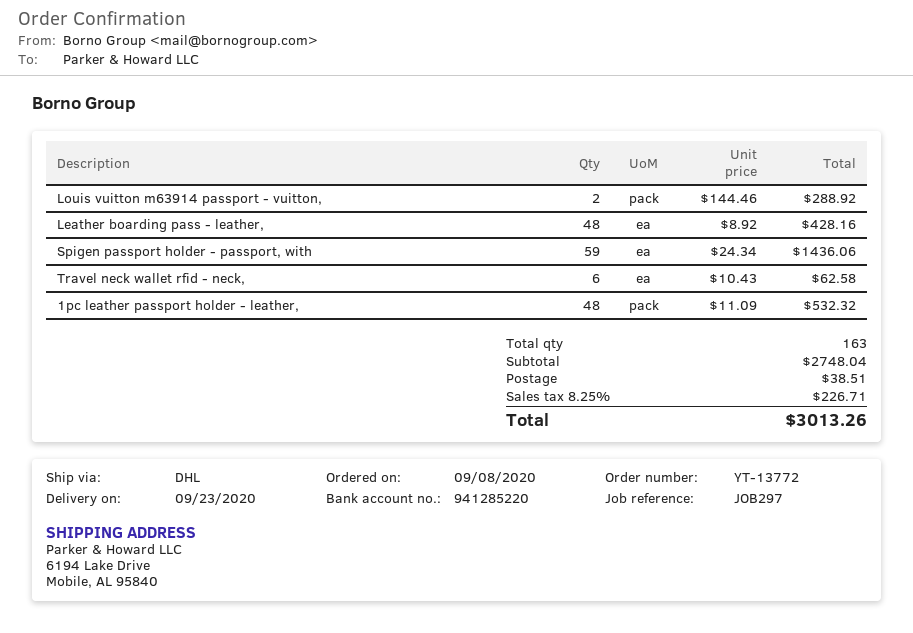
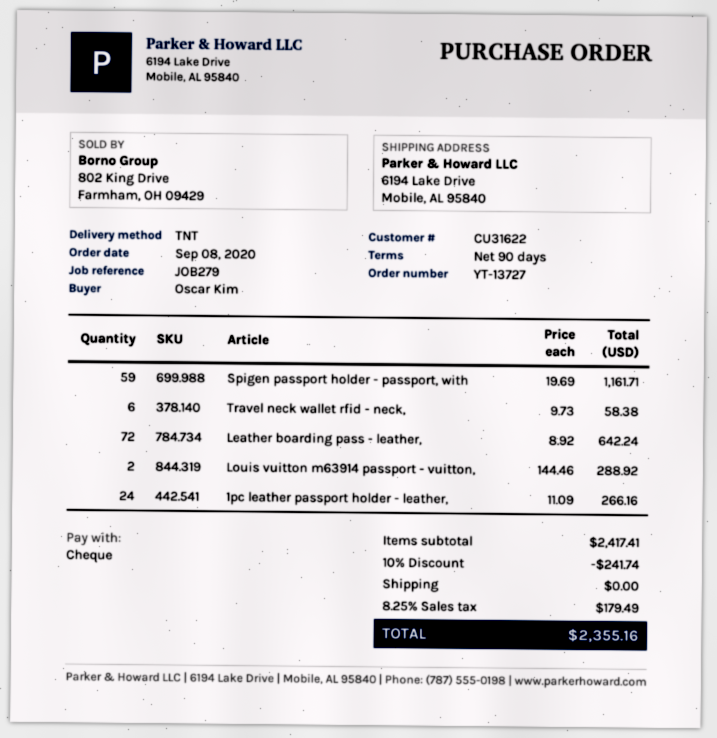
order number: YT-13772 -> YT-13727
reference: JOB297 -> JOB279
shipping method: DHL -> TNT
Leather boarding pass - leather,: 48 x 8.92 = 428.16 -> 72 x 8.92 = 642.24
Spigen passport holder - passport, with: 59 x 24.34 = 1436.06 -> 59 x 19.69 = 1161.71
Travel neck wallet rfid - neck,: 6 x 10.43 = 62.58 -> 6 x 9.73 = 58.38
1pc leather passport holder - leather,: 48 x 11.09 = 532.32 -> 24 x 11.09 = 266.16
subtotal: 2748.04 -> 2417.41
discount: none -> 10% = 241.74
shipping: 38.51 -> 0.00
tax: 8.25% = 226.71 -> 8.25% = 179.49
total: 3013.26 -> 2355.16

